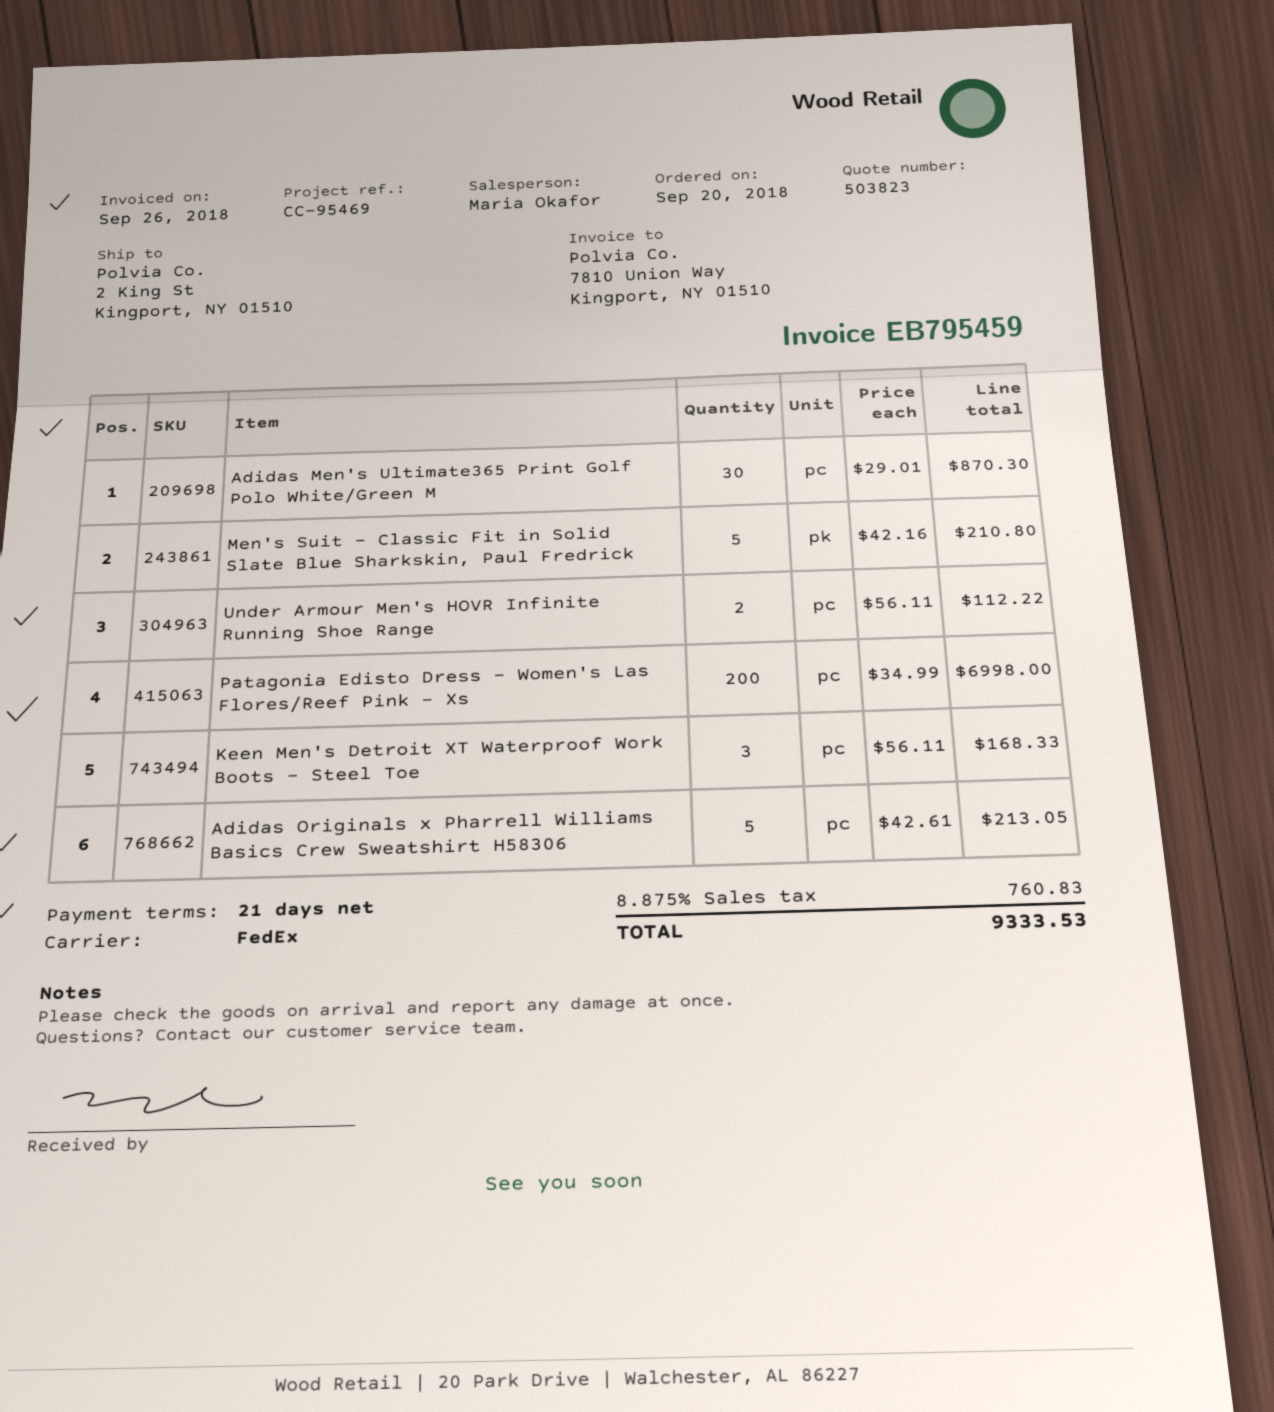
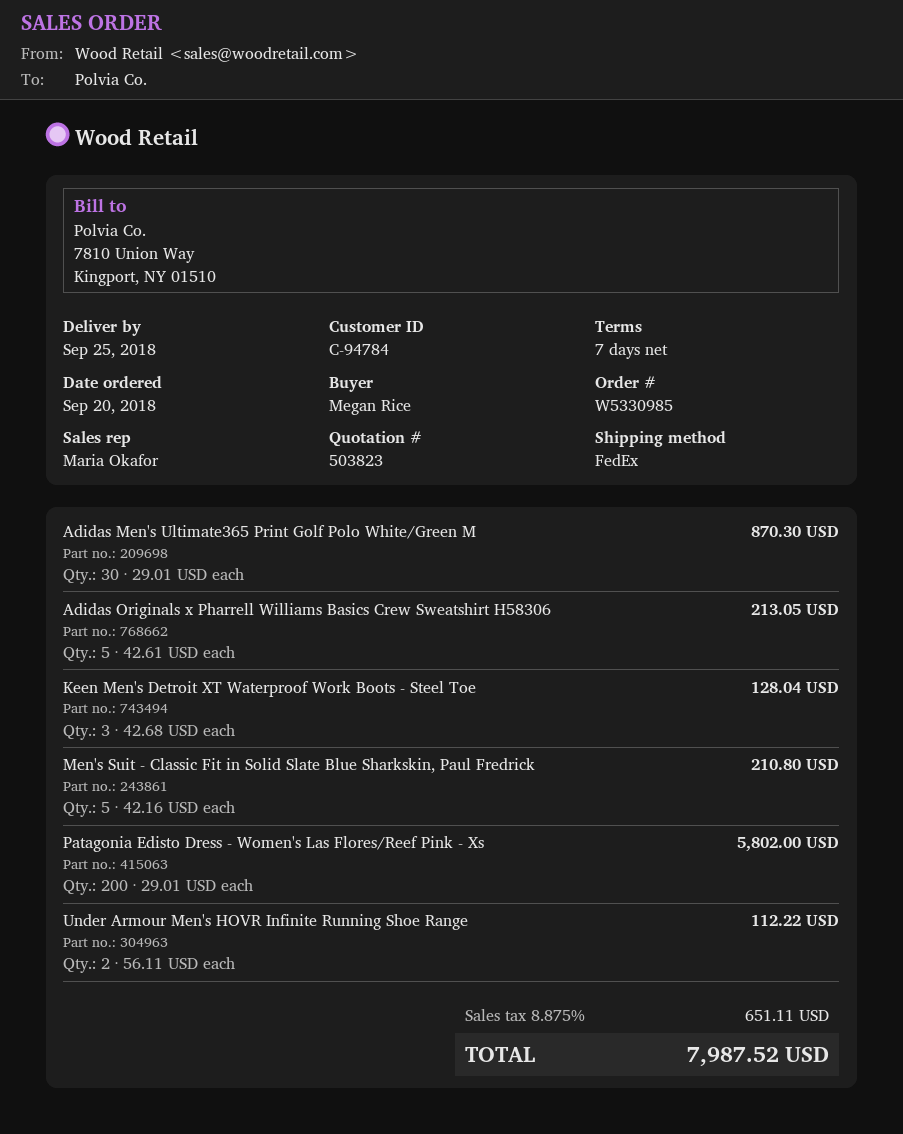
payment terms: 21 days -> 7 days
Patagonia Edisto Dress - Women's Las Flores/Reef Pink - Xs: 200 x 34.99 = 6998.00 -> 200 x 29.01 = 5802.00
Keen Men's Detroit XT Waterproof Work Boots - Steel Toe: 3 x 56.11 = 168.33 -> 3 x 42.68 = 128.04
tax: 8.875% = 760.83 -> 8.875% = 651.11
total: 9333.53 -> 7987.52

